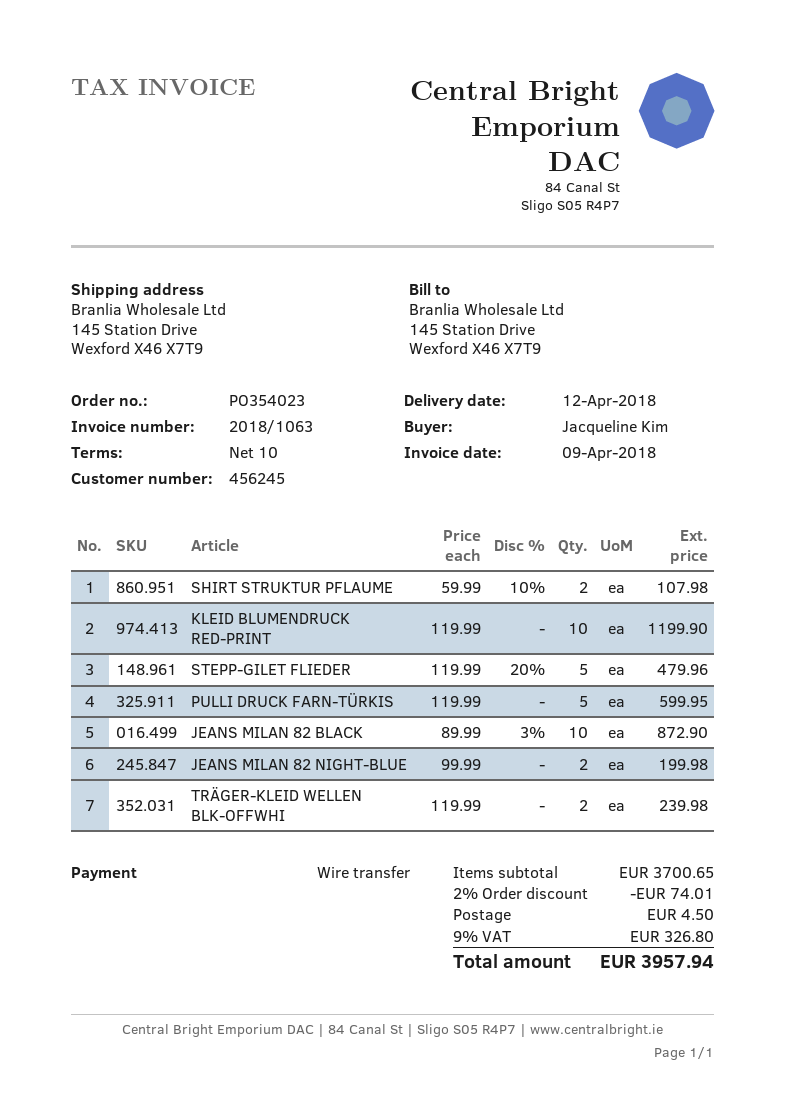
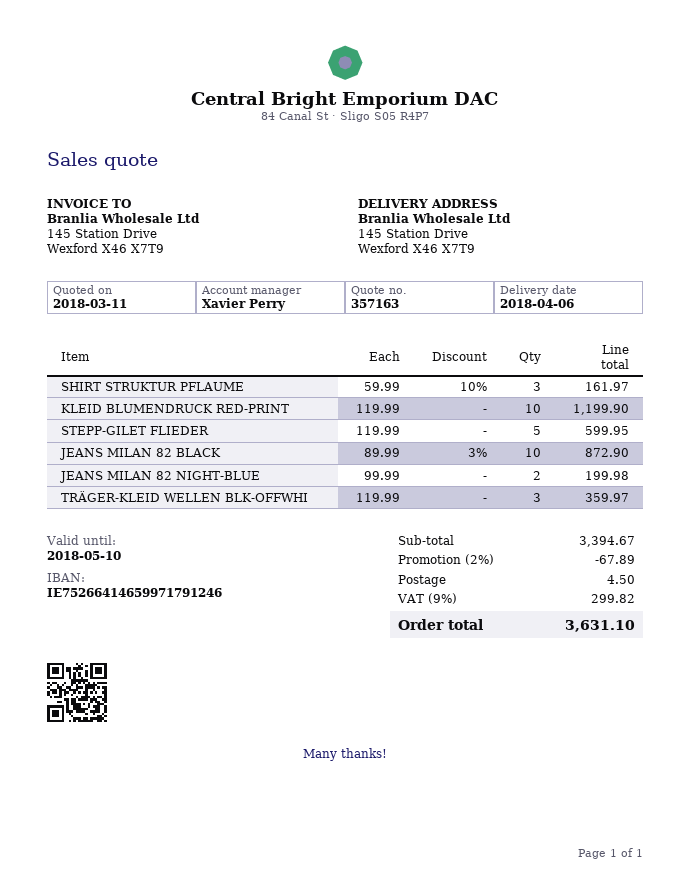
delivery date: 2018-04-12 -> 2018-04-06
SHIRT STRUKTUR PFLAUME: 2 x 59.99 - 10% = 107.98 -> 3 x 59.99 - 10% = 161.97
STEPP-GILET FLIEDER: 5 x 119.99 - 20% = 479.96 -> 5 x 119.99 = 599.95
PULLI DRUCK FARN-TÜRKIS: 5 x 119.99 = 599.95 -> none
TRÄGER-KLEID WELLEN BLK-OFFWHI: 2 x 119.99 = 239.98 -> 3 x 119.99 = 359.97
subtotal: 3700.65 -> 3394.67
discount: 2% = 74.01 -> 2% = 67.89
tax: 9% = 326.80 -> 9% = 299.82
total: 3957.94 -> 3631.10

